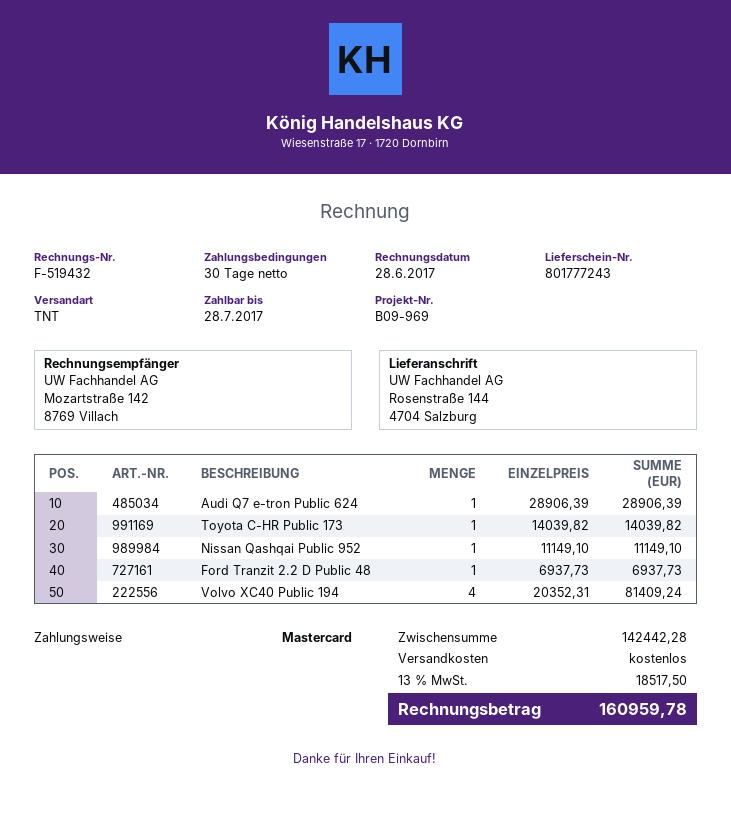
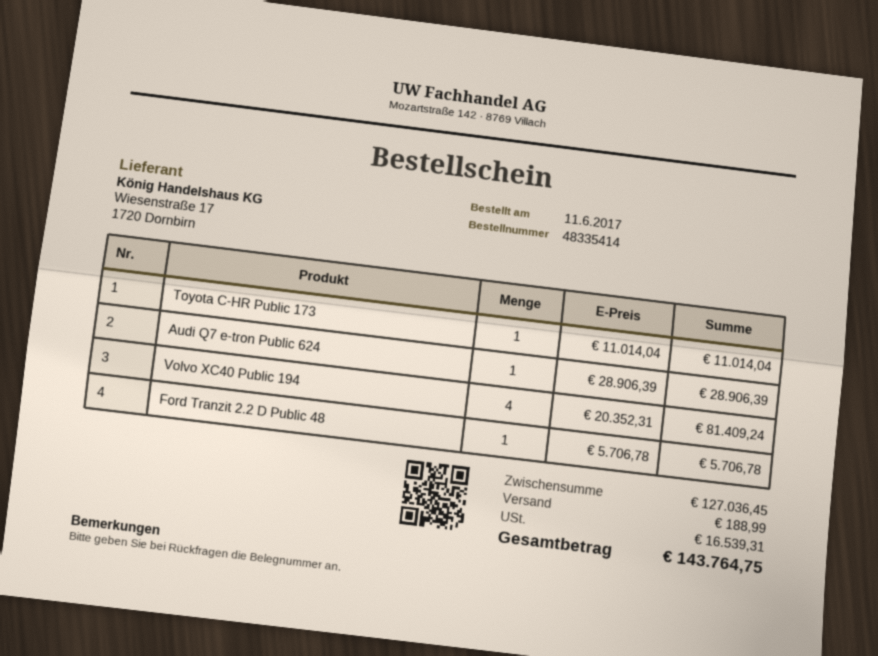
Toyota C-HR Public 173: 1 x 14039.82 = 14039.82 -> 1 x 11014.04 = 11014.04
Nissan Qashqai Public 952: 1 x 11149.10 = 11149.10 -> none
Ford Tranzit 2.2 D Public 48: 1 x 6937.73 = 6937.73 -> 1 x 5706.78 = 5706.78
subtotal: 142442.28 -> 127036.45
shipping: 0.00 -> 188.99
tax: 18517.50 -> 16539.31
total: 160959.78 -> 143764.75

